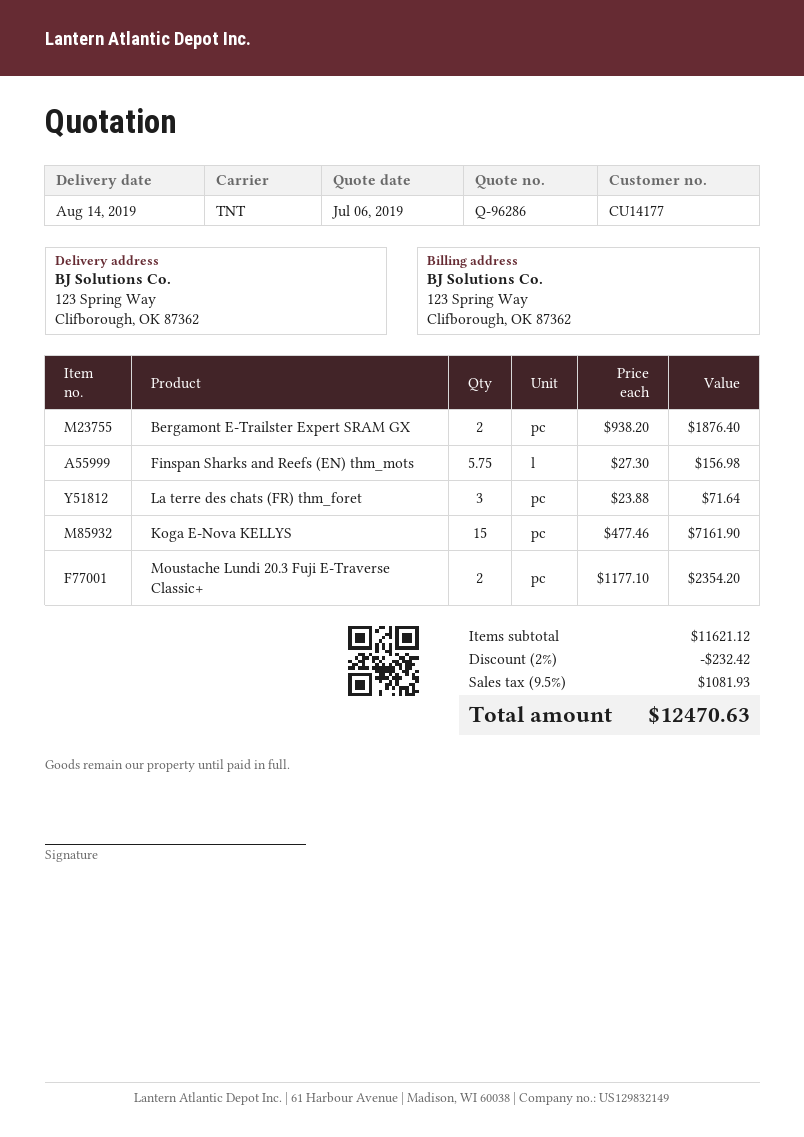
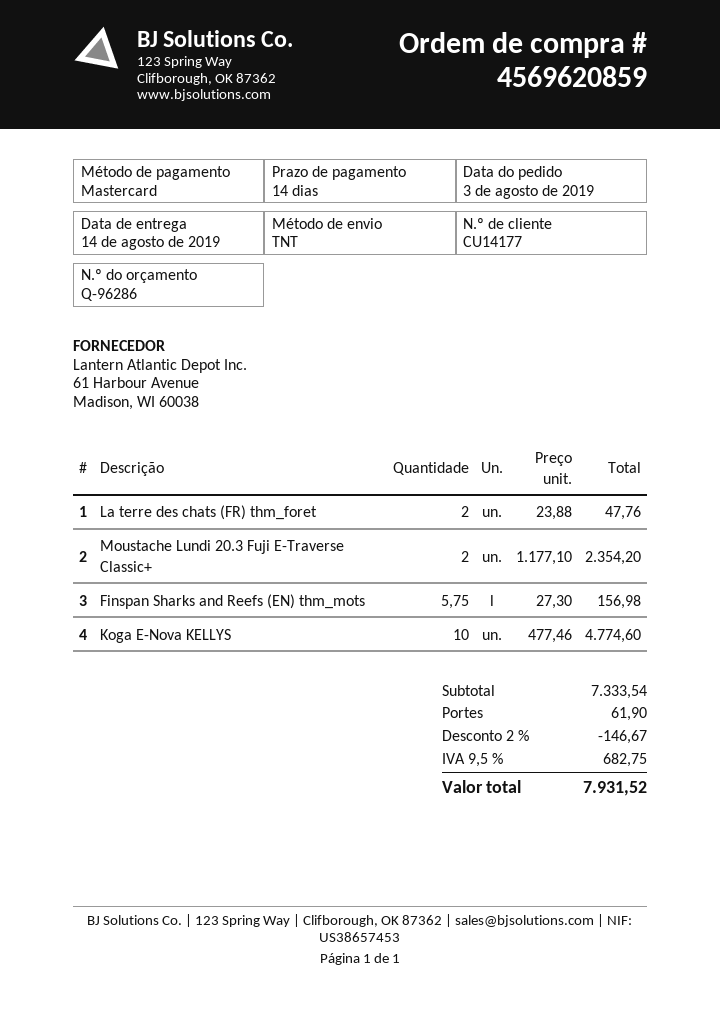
Bergamont E-Trailster Expert SRAM GX: 2 x 938.20 = 1876.40 -> none
La terre des chats (FR) thm_foret: 3 x 23.88 = 71.64 -> 2 x 23.88 = 47.76
Koga E-Nova KELLYS: 15 x 477.46 = 7161.90 -> 10 x 477.46 = 4774.60
subtotal: 11621.12 -> 7333.54
discount: 2% = 232.42 -> 2% = 146.67
shipping: none -> 61.90
tax: 9.5% = 1081.93 -> 9.5% = 682.75
total: 12470.63 -> 7931.52

